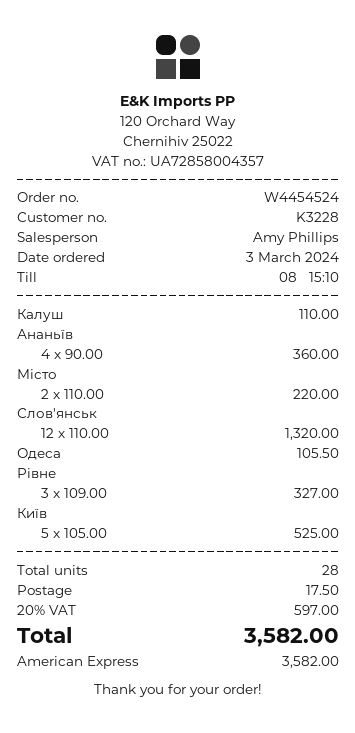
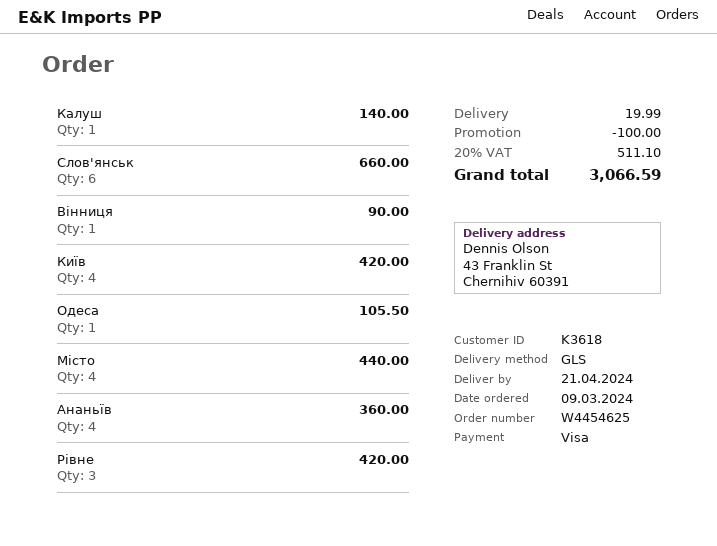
order number: W4454524 -> W4454625
order date: 2024-03-03 -> 2024-03-09
customer number: K3228 -> K3618
payment method: American Express -> Visa
Калуш: 1 for 110.00 -> 1 for 140.00
Місто: 2 for 220.00 -> 4 for 440.00
Слов'янськ: 12 for 1320.00 -> 6 for 660.00
Рівне: 3 for 327.00 -> 3 for 420.00
Київ: 5 for 525.00 -> 4 for 420.00
Вінниця: none -> 1 for 90.00
discount: none -> 100.00
shipping: 17.50 -> 19.99
tax: 20% = 597.00 -> 20% = 511.10
total: 3582.00 -> 3066.59

